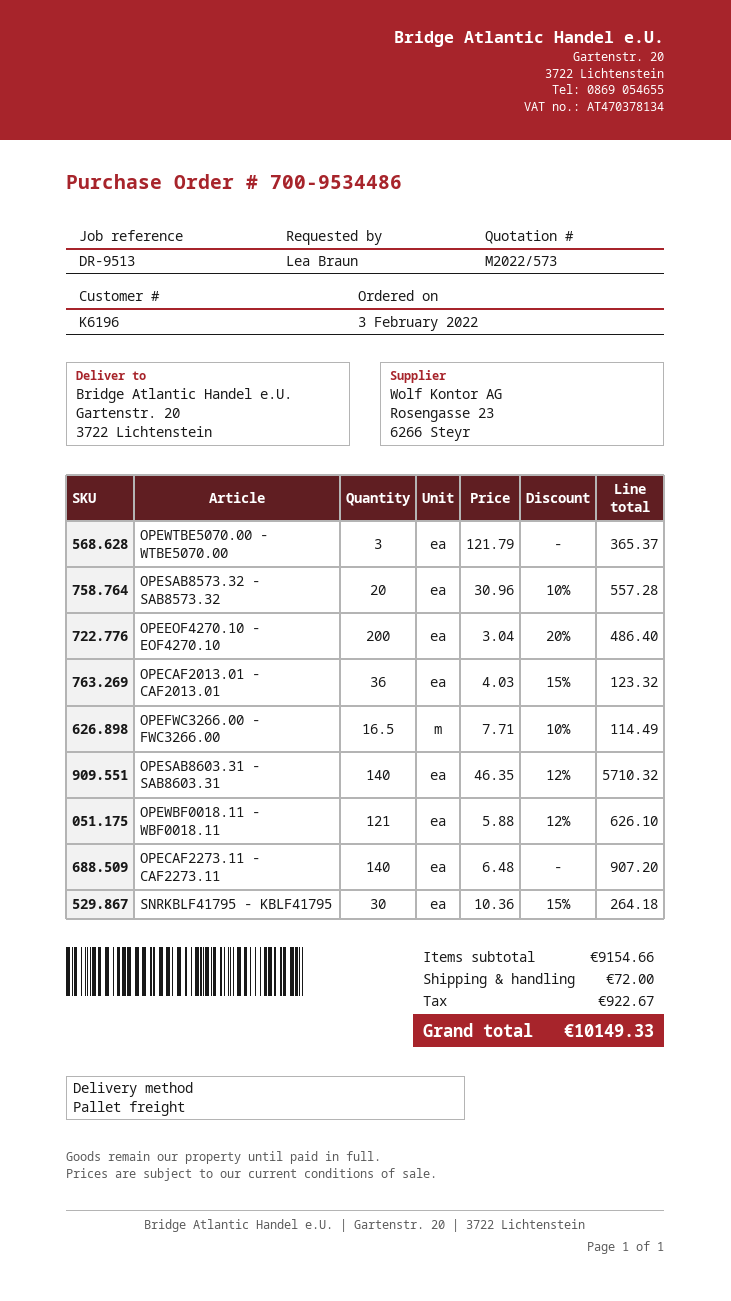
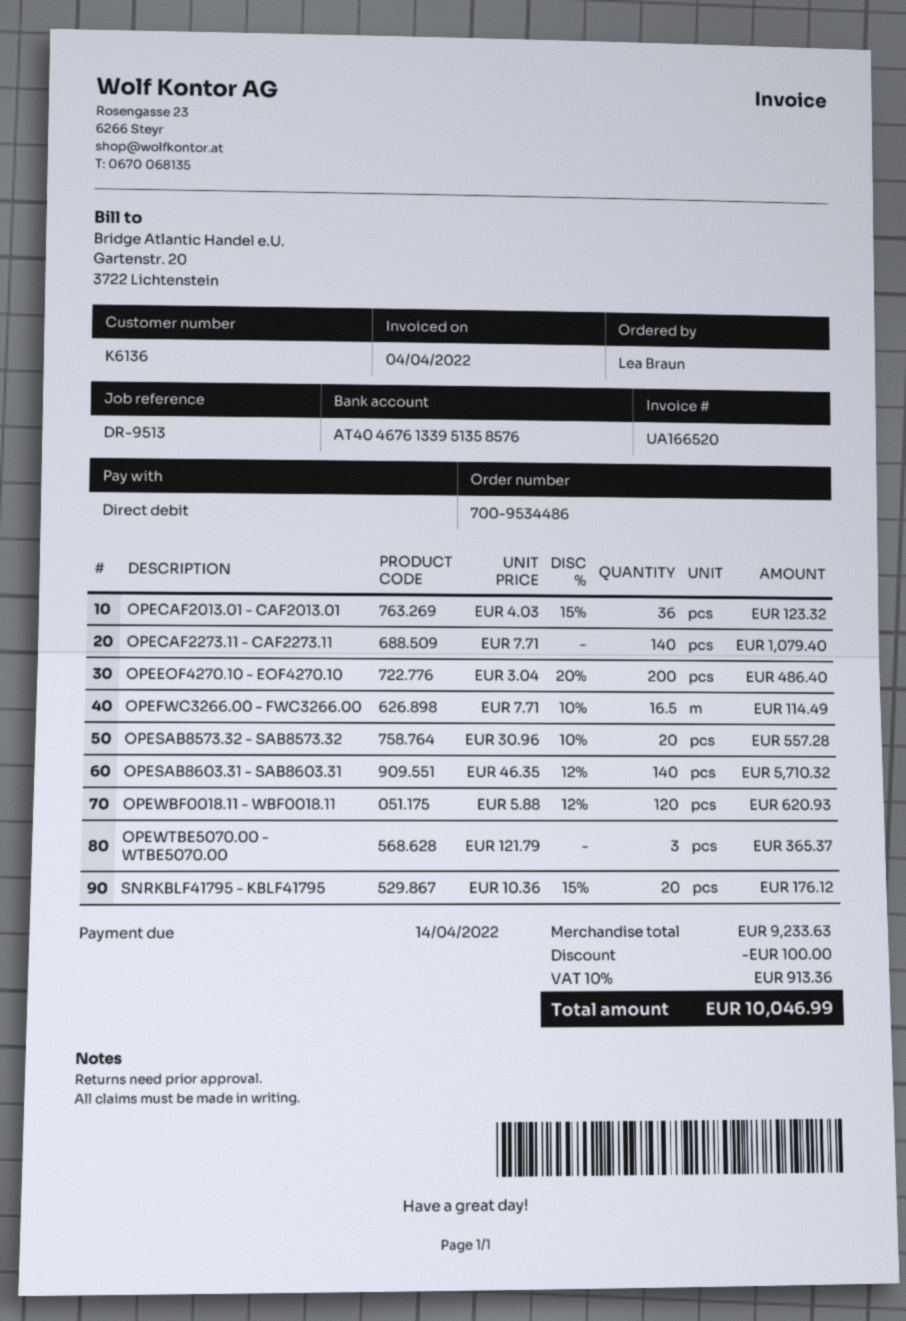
customer number: K6196 -> K6136
OPEWBF0018.11 - WBF0018.11: 121 x 5.88 - 12% = 626.10 -> 120 x 5.88 - 12% = 620.93
OPECAF2273.11 - CAF2273.11: 140 x 6.48 = 907.20 -> 140 x 7.71 = 1079.40
SNRKBLF41795 - KBLF41795: 30 x 10.36 - 15% = 264.18 -> 20 x 10.36 - 15% = 176.12
subtotal: 9154.66 -> 9233.63
discount: none -> 100.00
shipping: 72.00 -> none
tax: 922.67 -> 913.36
total: 10149.33 -> 10046.99

